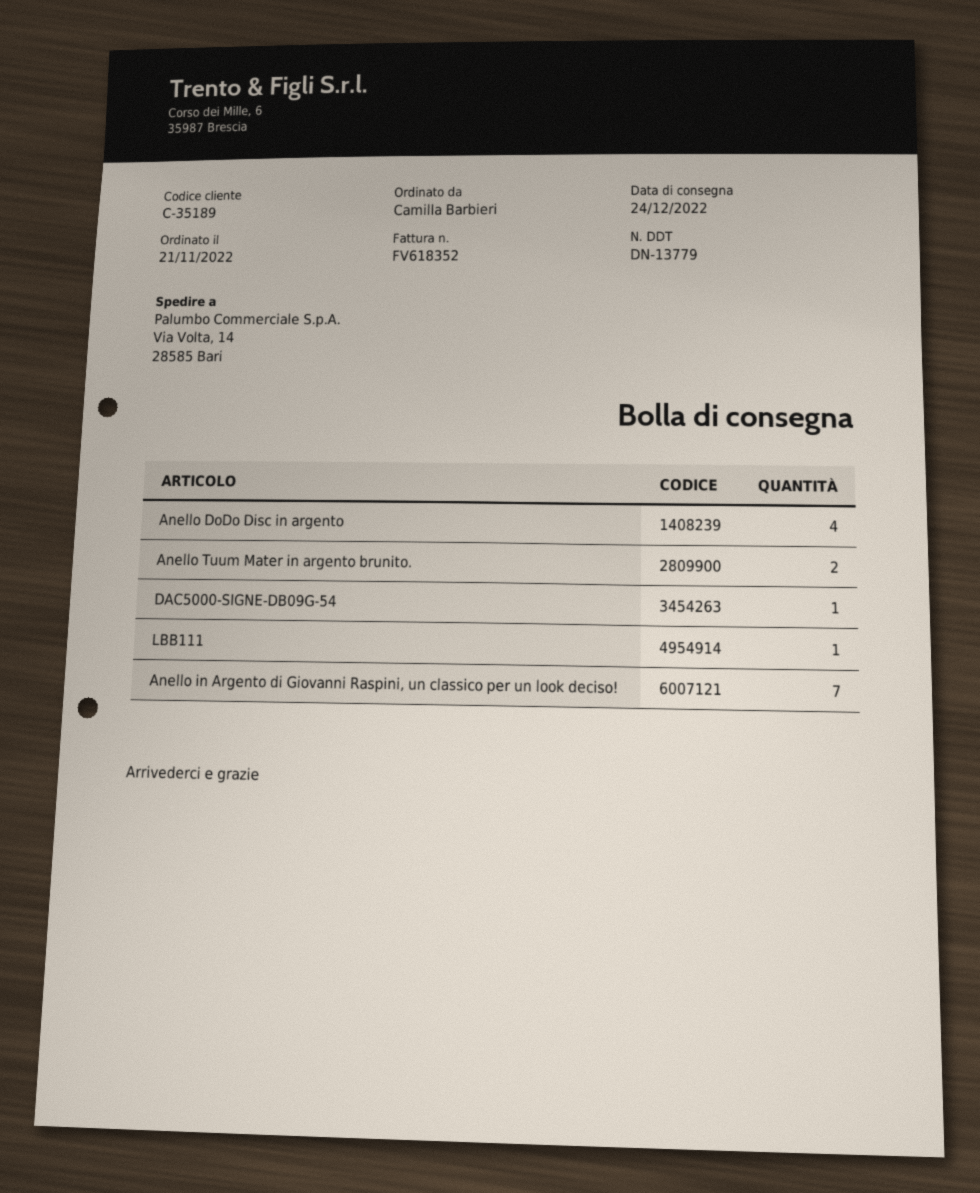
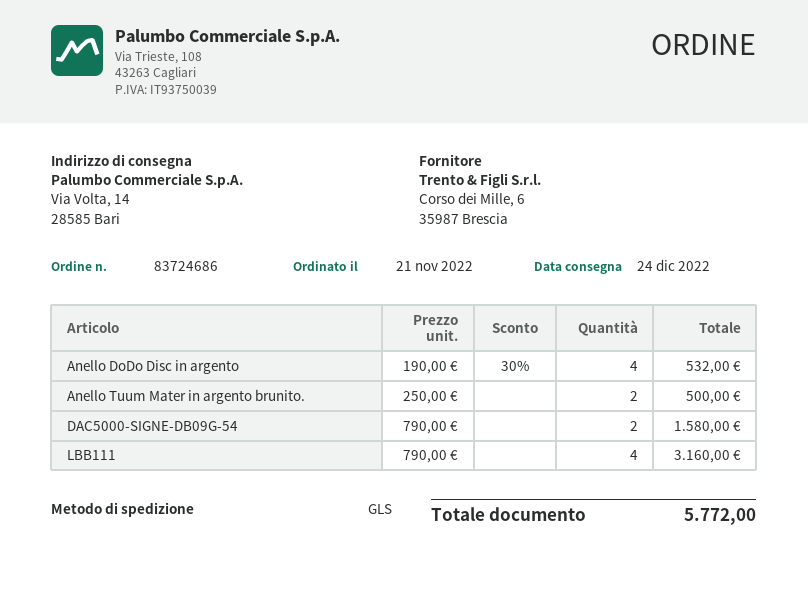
DAC5000-SIGNE-DB09G-54: 1 -> 2
LBB111: 1 -> 4
Anello in Argento di Giovanni Raspini, un classico per un look deciso!: 7 -> none

